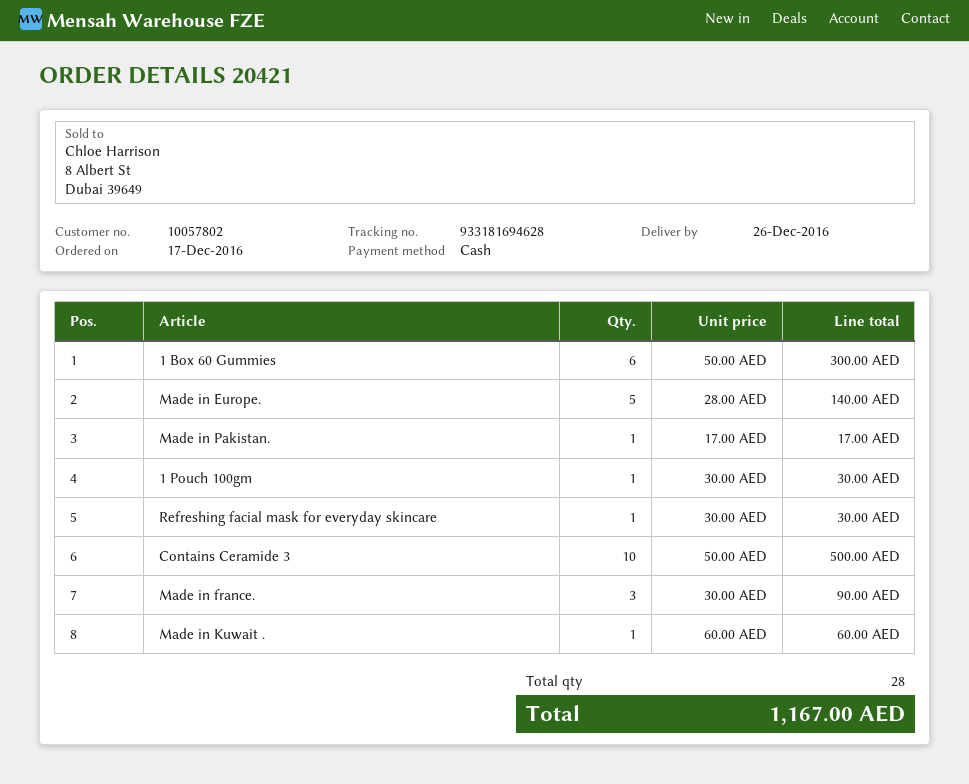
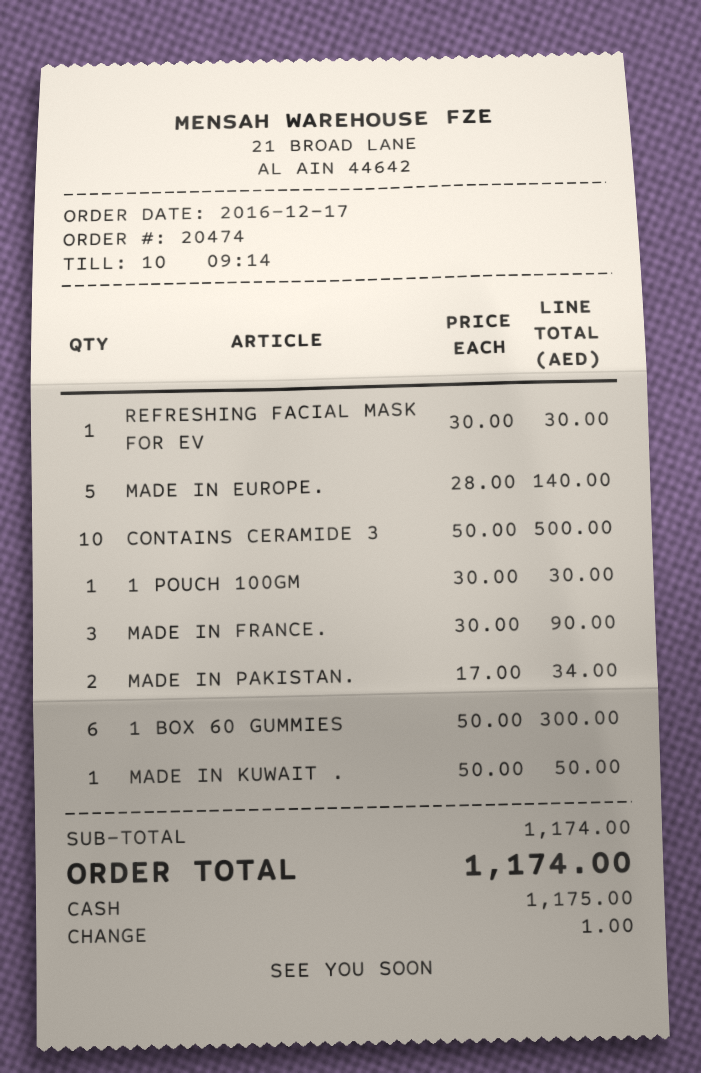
order number: 20421 -> 20474
Made in Pakistan.: 1 x 17.00 = 17.00 -> 2 x 17.00 = 34.00
Made in Kuwait .: 1 x 60.00 = 60.00 -> 1 x 50.00 = 50.00
total: 1167.00 -> 1174.00

